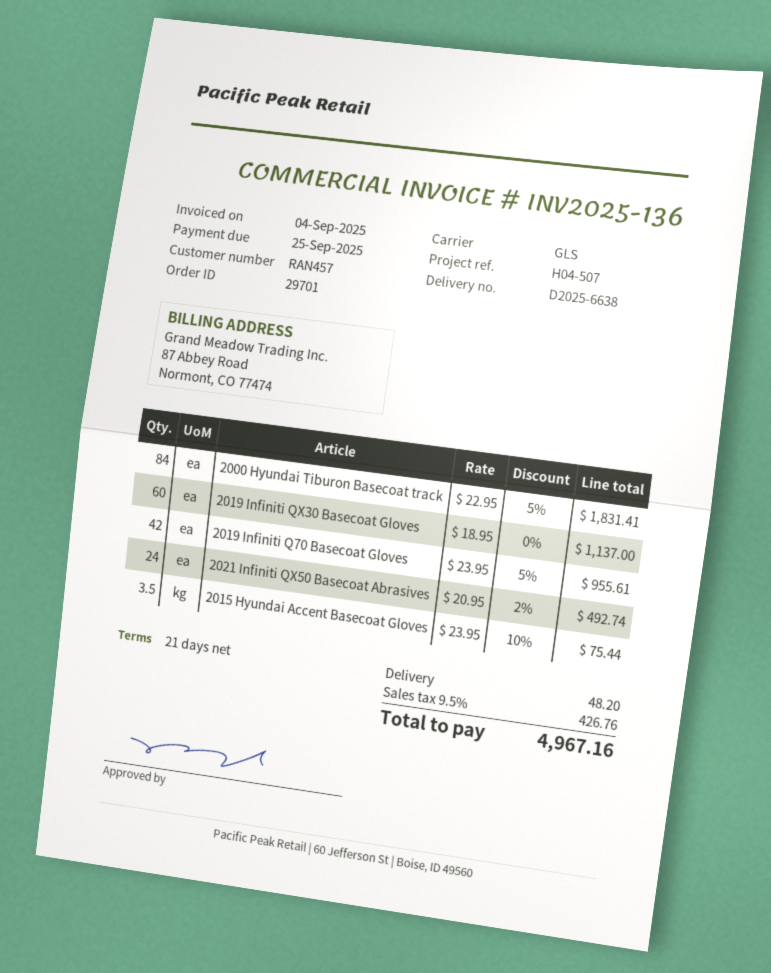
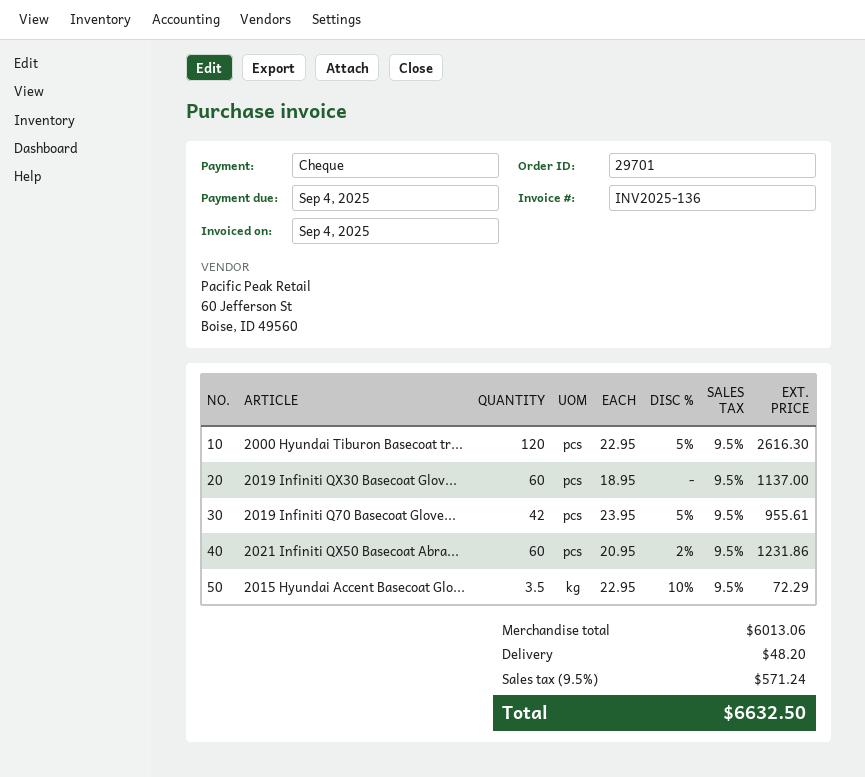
due date: 2025-09-25 -> 2025-09-04
2000 Hyundai Tiburon Basecoat track: 84 x 22.95 - 5% = 1831.41 -> 120 x 22.95 - 5% = 2616.30
2021 Infiniti QX50 Basecoat Abrasives: 24 x 20.95 - 2% = 492.74 -> 60 x 20.95 - 2% = 1231.86
2015 Hyundai Accent Basecoat Gloves: 3.5 x 23.95 - 10% = 75.44 -> 3.5 x 22.95 - 10% = 72.29
tax: 9.5% = 426.76 -> 9.5% = 571.24
total: 4967.16 -> 6632.50

